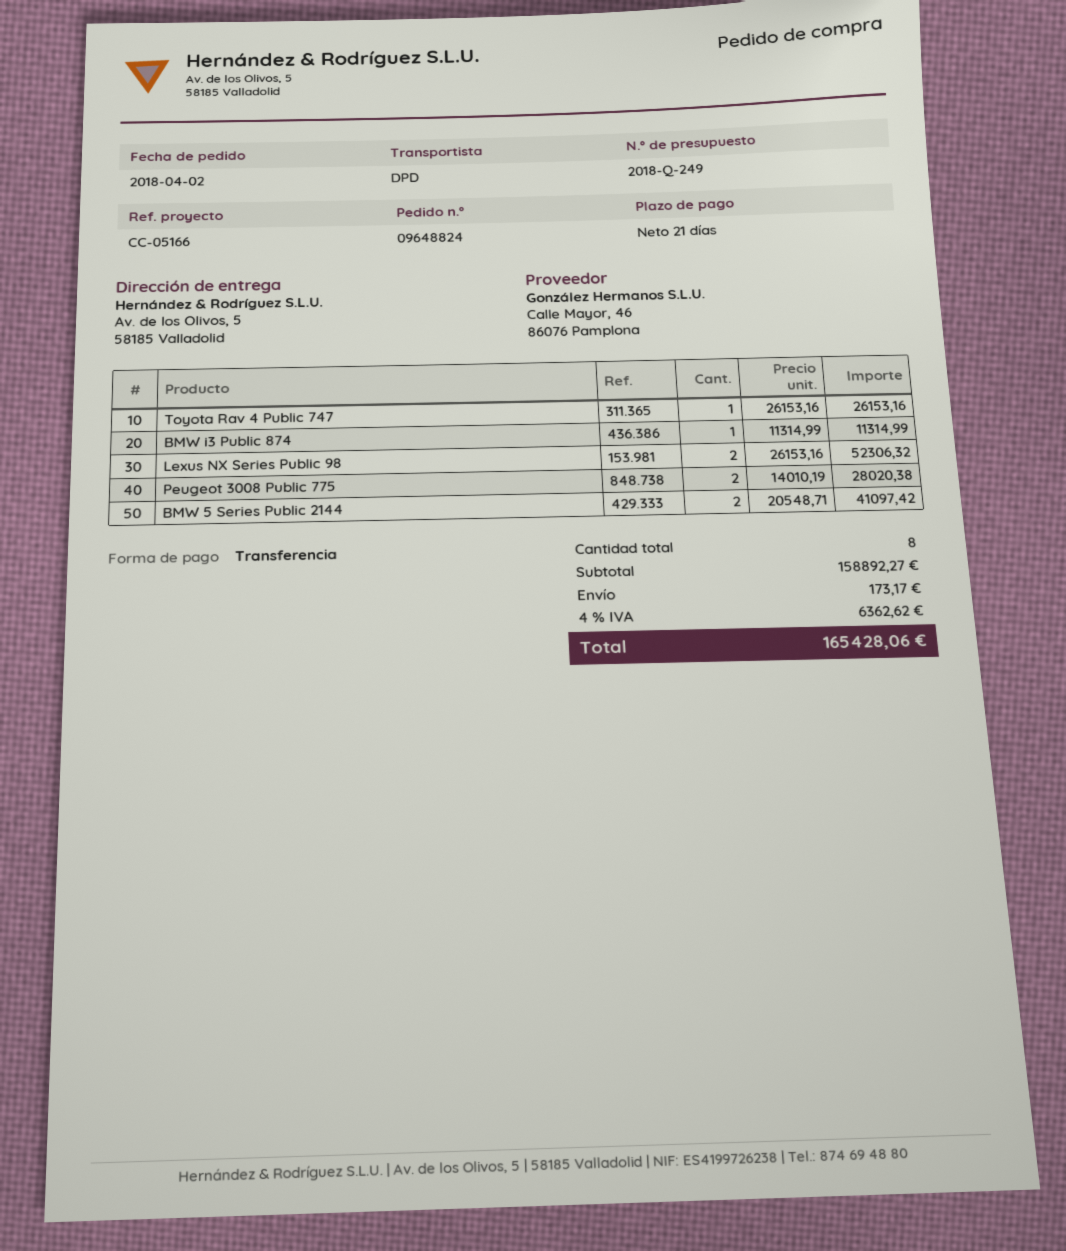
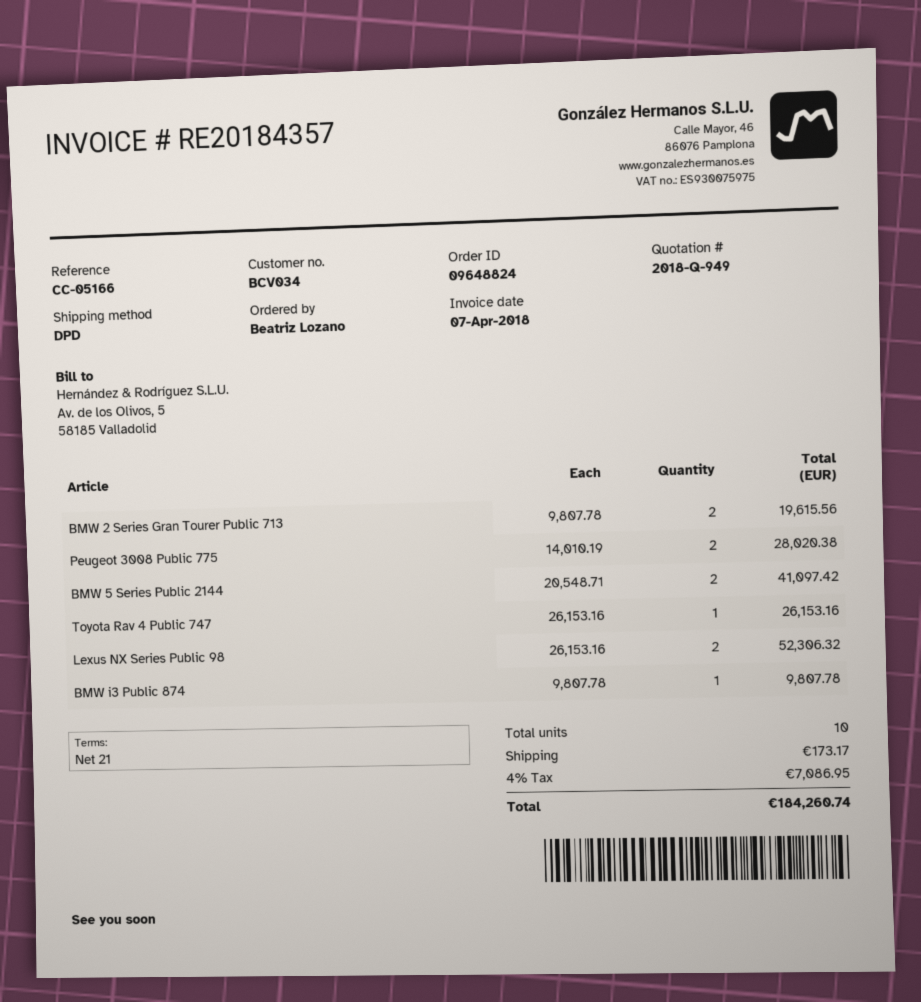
quote number: 2018-Q-249 -> 2018-Q-949
BMW i3 Public 874: 1 x 11314.99 = 11314.99 -> 1 x 9807.78 = 9807.78
BMW 2 Series Gran Tourer Public 713: none -> 2 x 9807.78 = 19615.56
total quantity: 8 -> 10
tax: 4% = 6362.62 -> 4% = 7086.95
total: 165428.06 -> 184260.74

